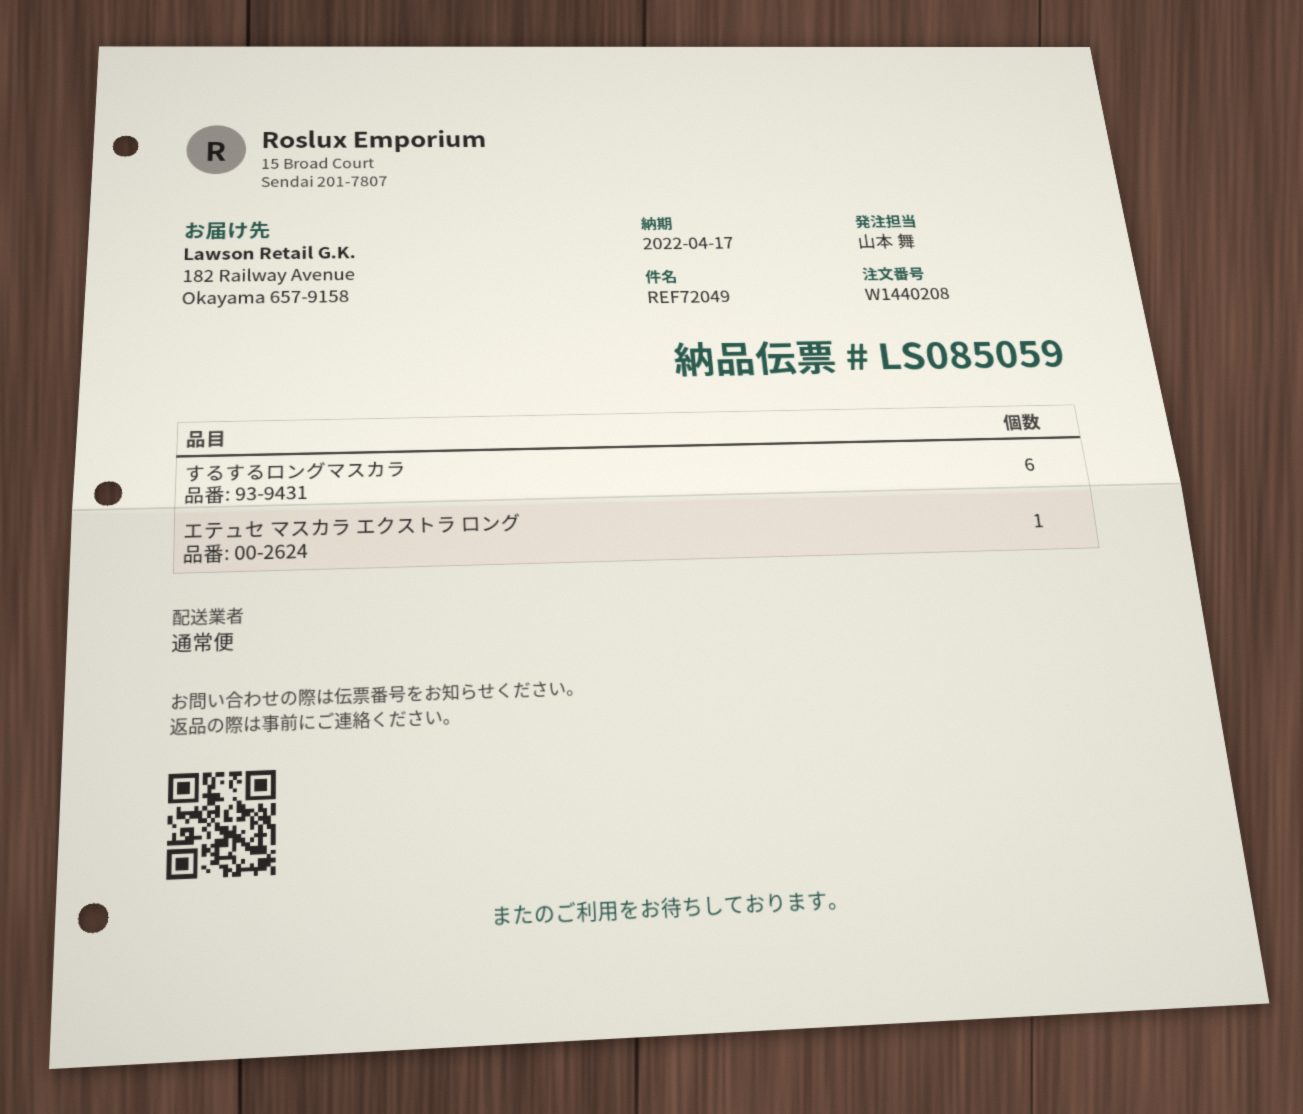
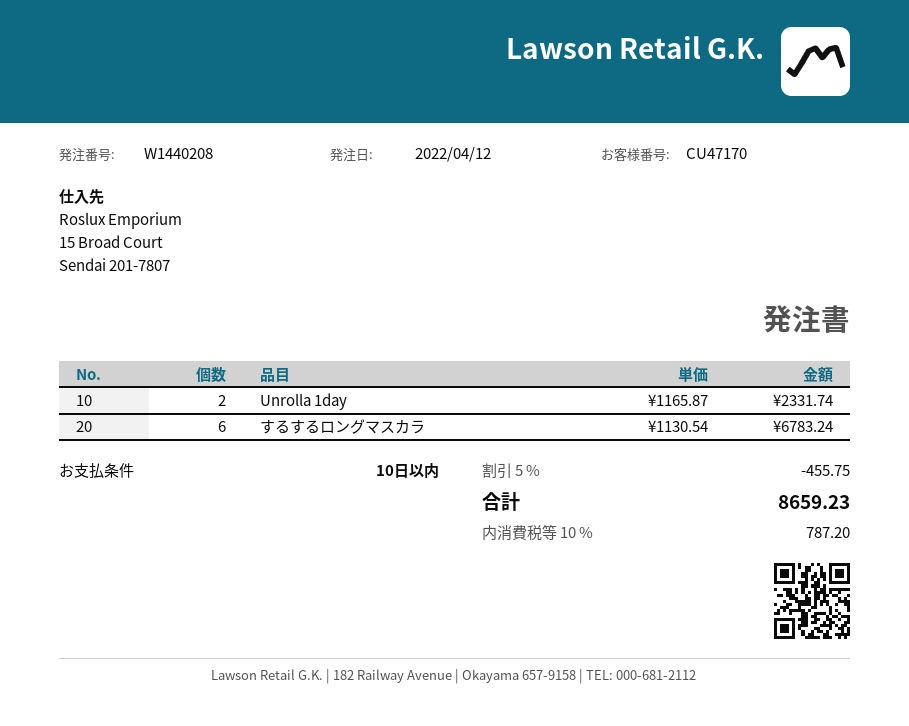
エテュセ マスカラ エクストラ ロング: 1 -> none
Unrolla 1day: none -> 2

